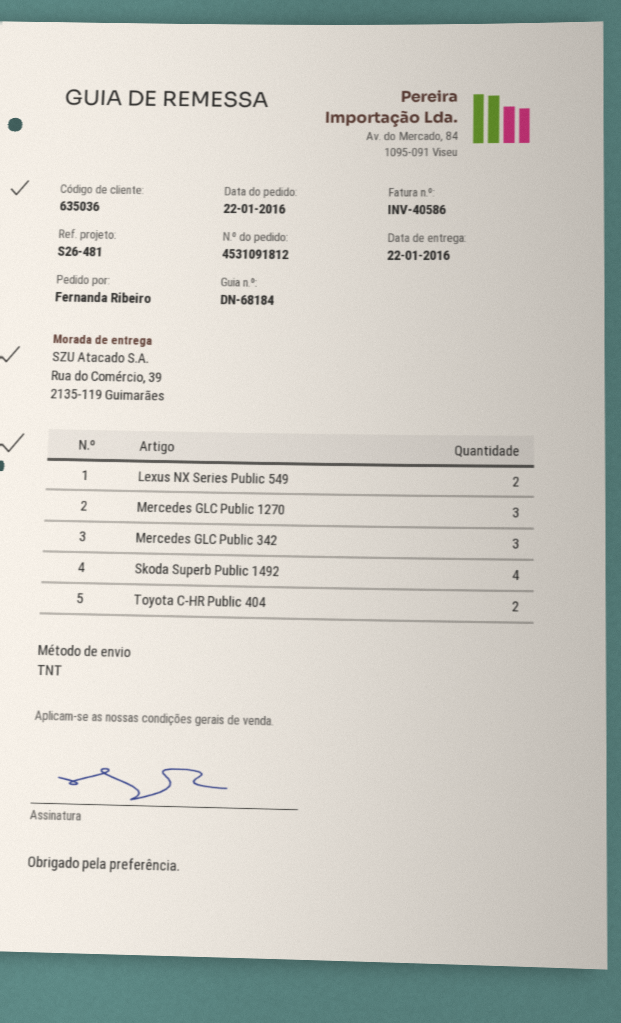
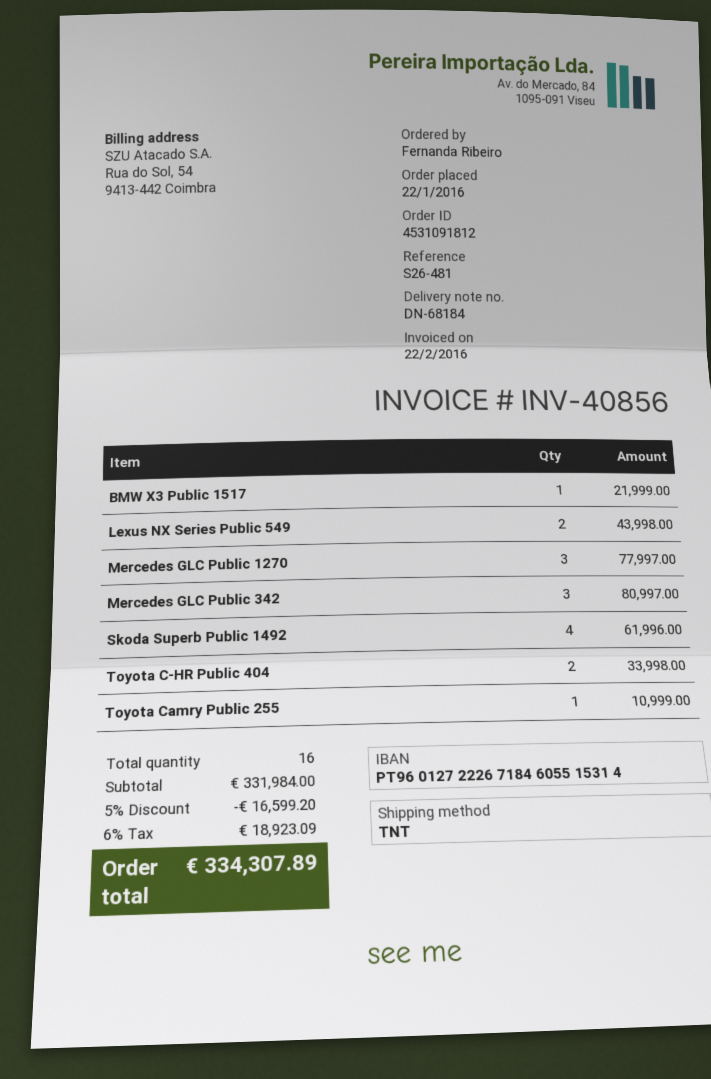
invoice number: INV-40586 -> INV-40856
BMW X3 Public 1517: none -> 1
Toyota Camry Public 255: none -> 1

